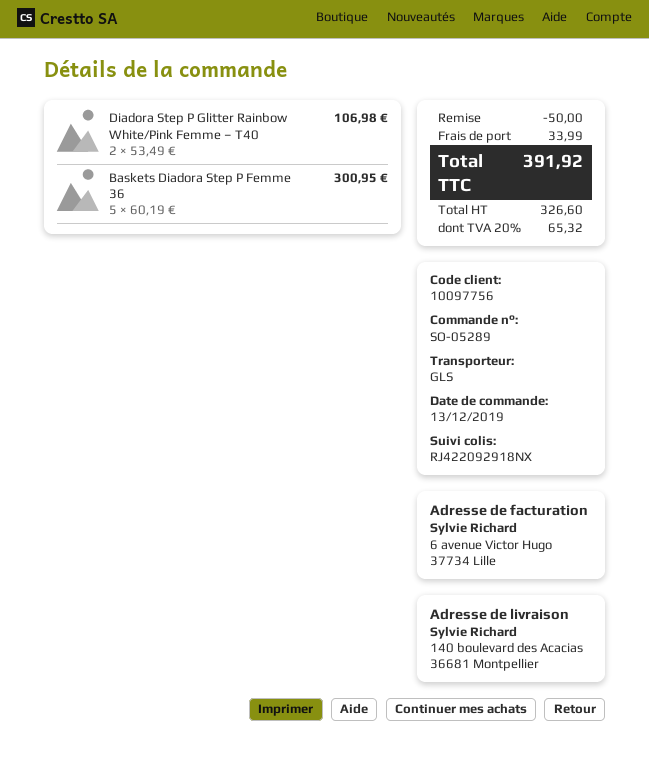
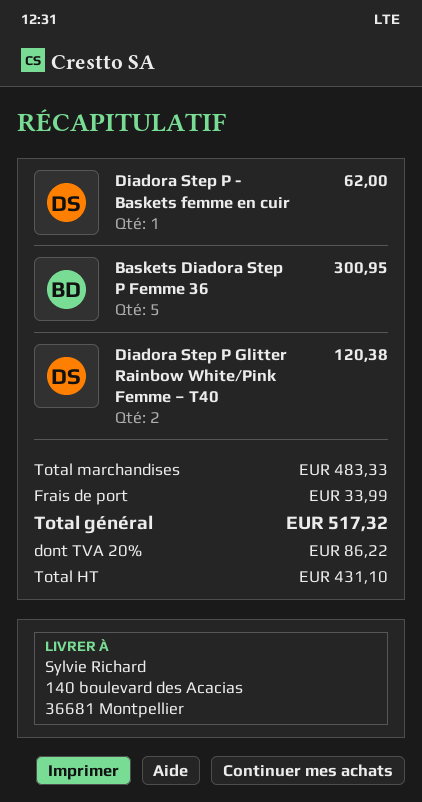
Diadora Step P Glitter Rainbow White/Pink Femme – T40: 2 for 106.98 -> 2 for 120.38
Diadora Step P - Baskets femme en cuir: none -> 1 for 62.00
discount: 50.00 -> none
net: 326.60 -> 431.10
tax: 20% = 65.32 -> 20% = 86.22
total: 391.92 -> 517.32

